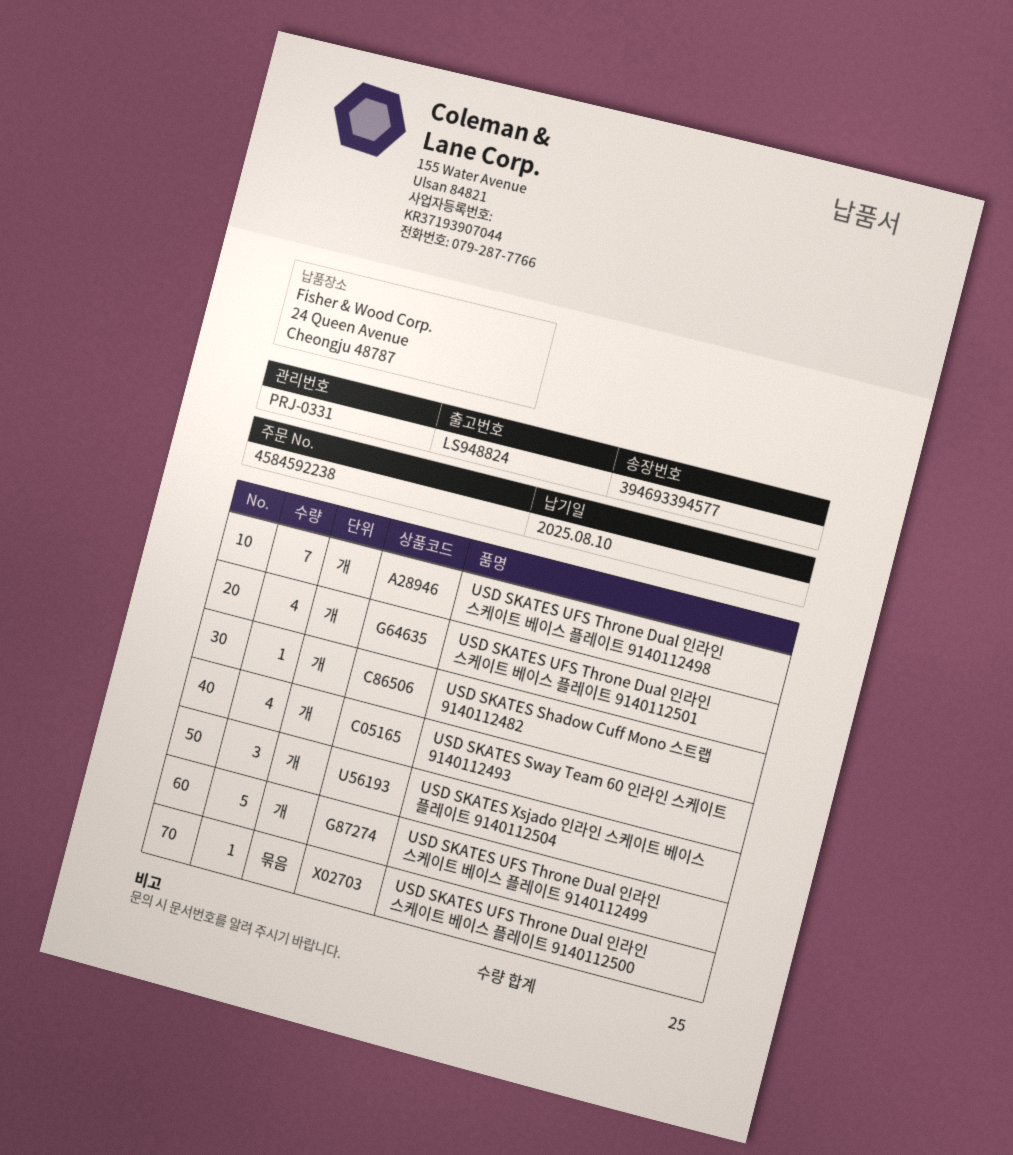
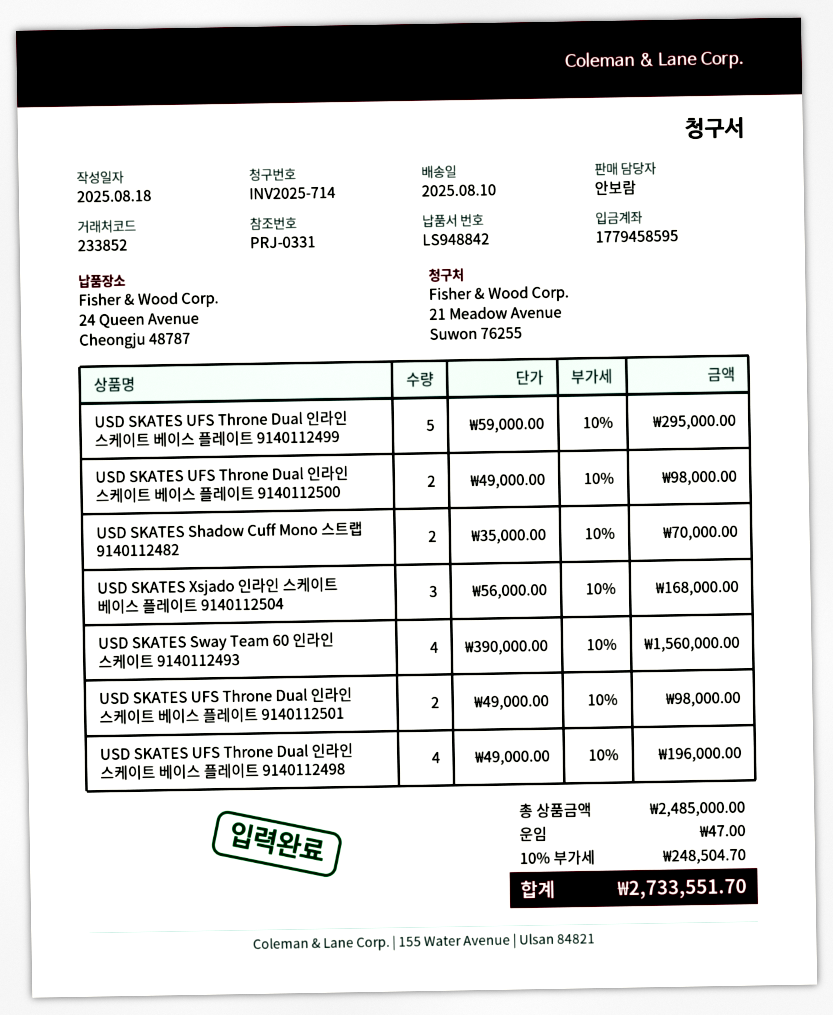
delivery note number: LS948824 -> LS948842
USD SKATES UFS Throne Dual 인라인 스케이트 베이스 플레이트 9140112498: 7 -> 4
USD SKATES UFS Throne Dual 인라인 스케이트 베이스 플레이트 9140112501: 4 -> 2
USD SKATES Shadow Cuff Mono 스트랩 9140112482: 1 -> 2
USD SKATES UFS Throne Dual 인라인 스케이트 베이스 플레이트 9140112500: 1 -> 2

